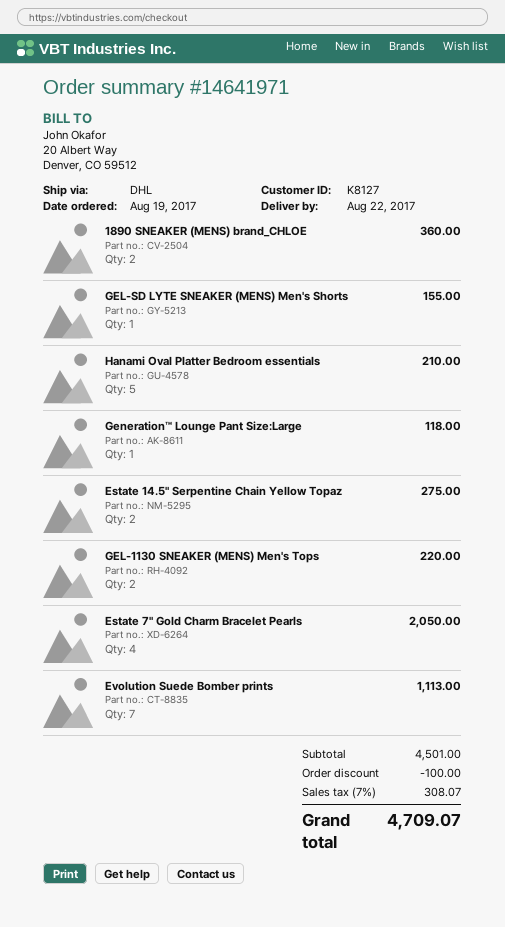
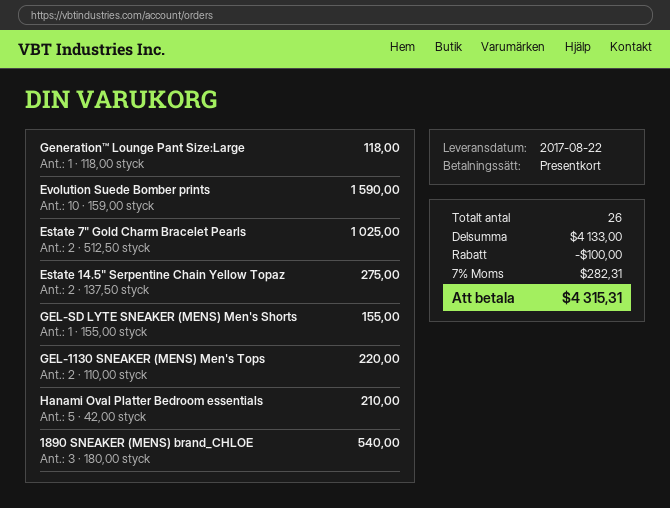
1890 SNEAKER (MENS) brand_CHLOE: 2 for 360.00 -> 3 for 540.00
Estate 7" Gold Charm Bracelet Pearls: 4 for 2050.00 -> 2 for 1025.00
Evolution Suede Bomber prints: 7 for 1113.00 -> 10 for 1590.00
subtotal: 4501.00 -> 4133.00
tax: 7% = 308.07 -> 7% = 282.31
total: 4709.07 -> 4315.31

